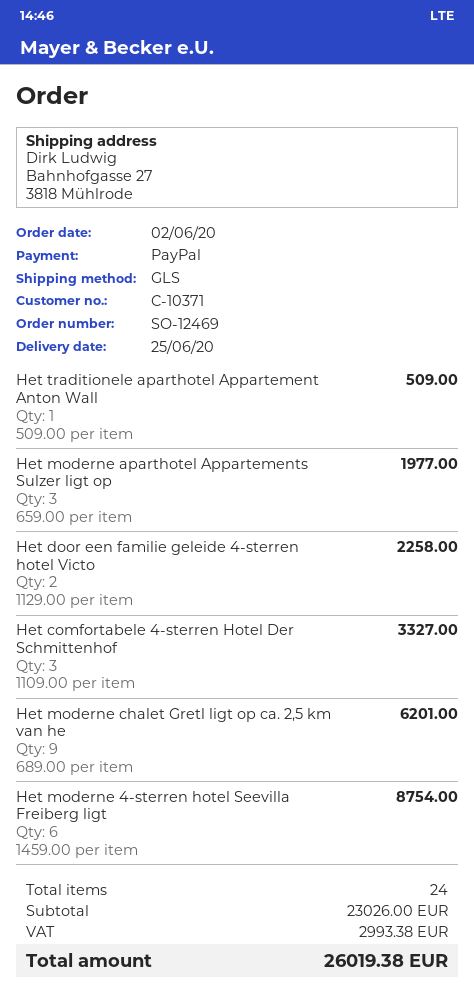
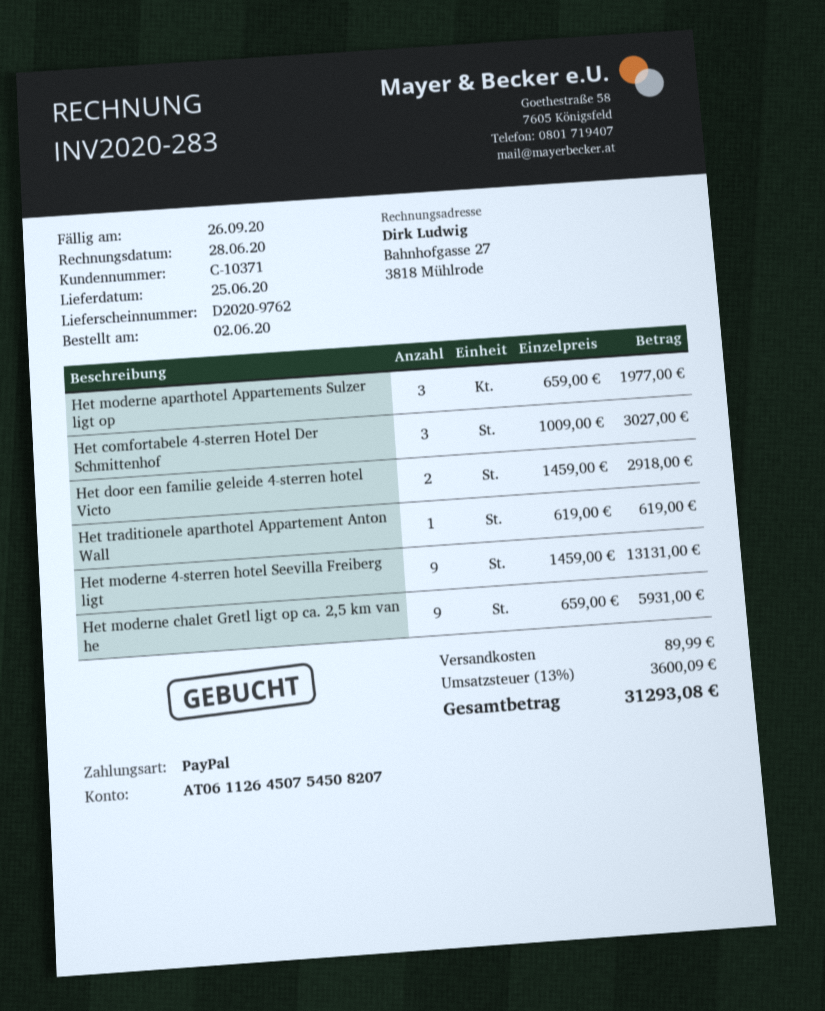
Het traditionele aparthotel Appartement Anton Wall: 1 x 509.00 = 509.00 -> 1 x 619.00 = 619.00
Het door een familie geleide 4-sterren hotel Victo: 2 x 1129.00 = 2258.00 -> 2 x 1459.00 = 2918.00
Het comfortabele 4-sterren Hotel Der Schmittenhof: 3 x 1109.00 = 3327.00 -> 3 x 1009.00 = 3027.00
Het moderne chalet Gretl ligt op ca. 2,5 km van he: 9 x 689.00 = 6201.00 -> 9 x 659.00 = 5931.00
Het moderne 4-sterren hotel Seevilla Freiberg ligt: 6 x 1459.00 = 8754.00 -> 9 x 1459.00 = 13131.00
shipping: none -> 89.99
tax: 2993.38 -> 3600.09
total: 26019.38 -> 31293.08

